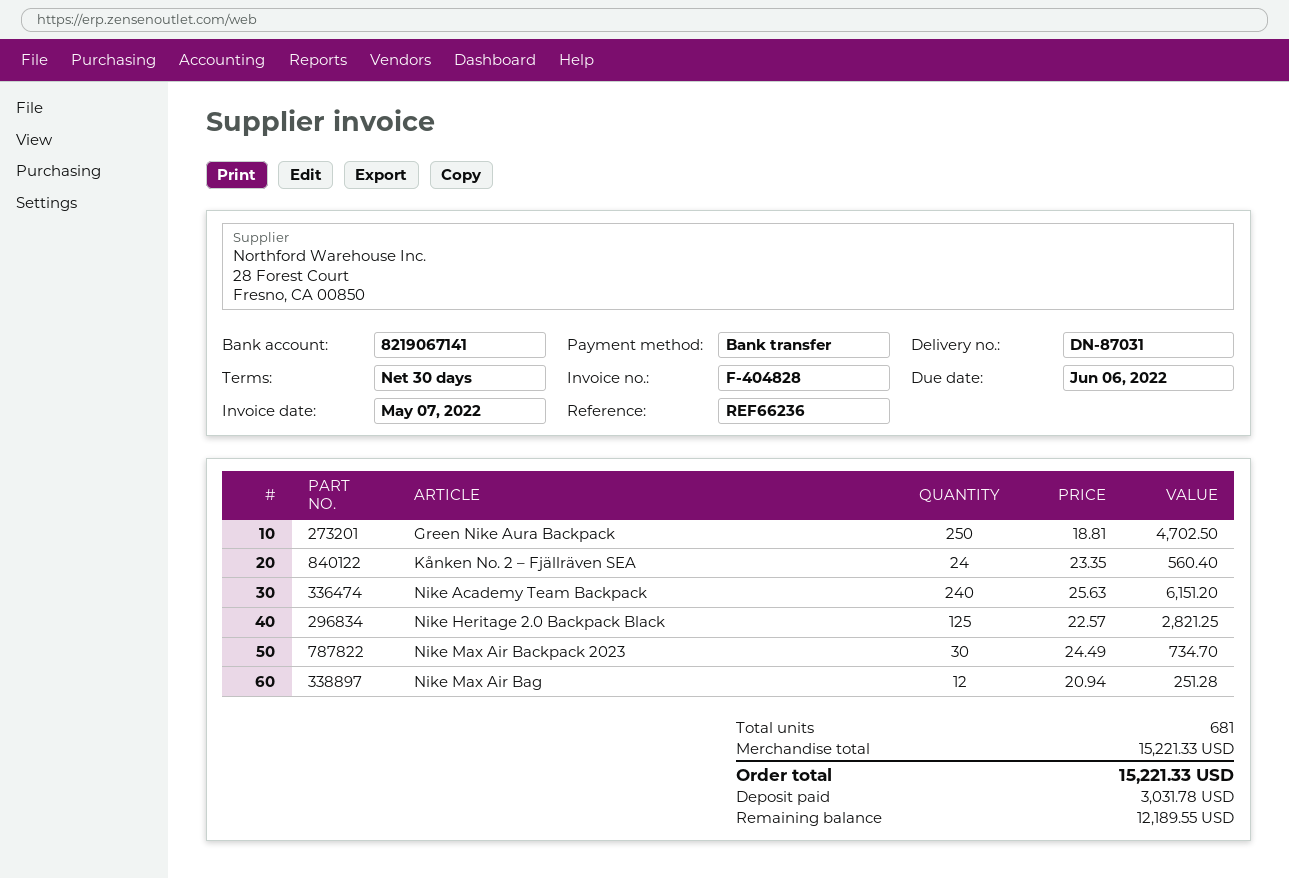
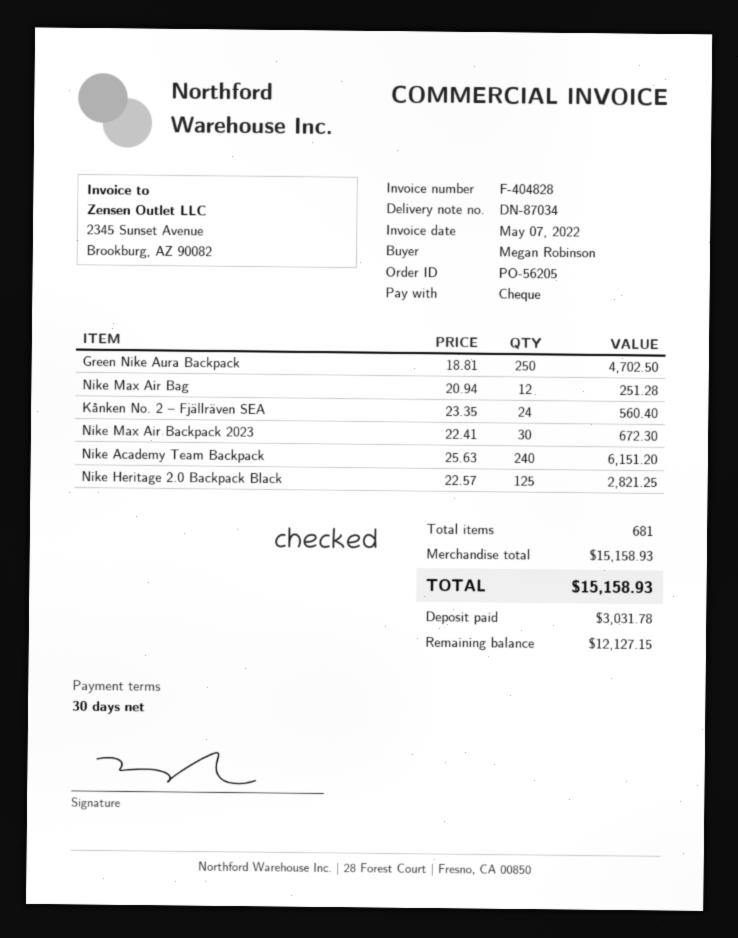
delivery note number: DN-87031 -> DN-87034
payment method: bank transfer -> cheque
Nike Max Air Backpack 2023: 30 x 24.49 = 734.70 -> 30 x 22.41 = 672.30
subtotal: 15221.33 -> 15158.93
total: 15221.33 -> 15158.93
balance: 12189.55 -> 12127.15

